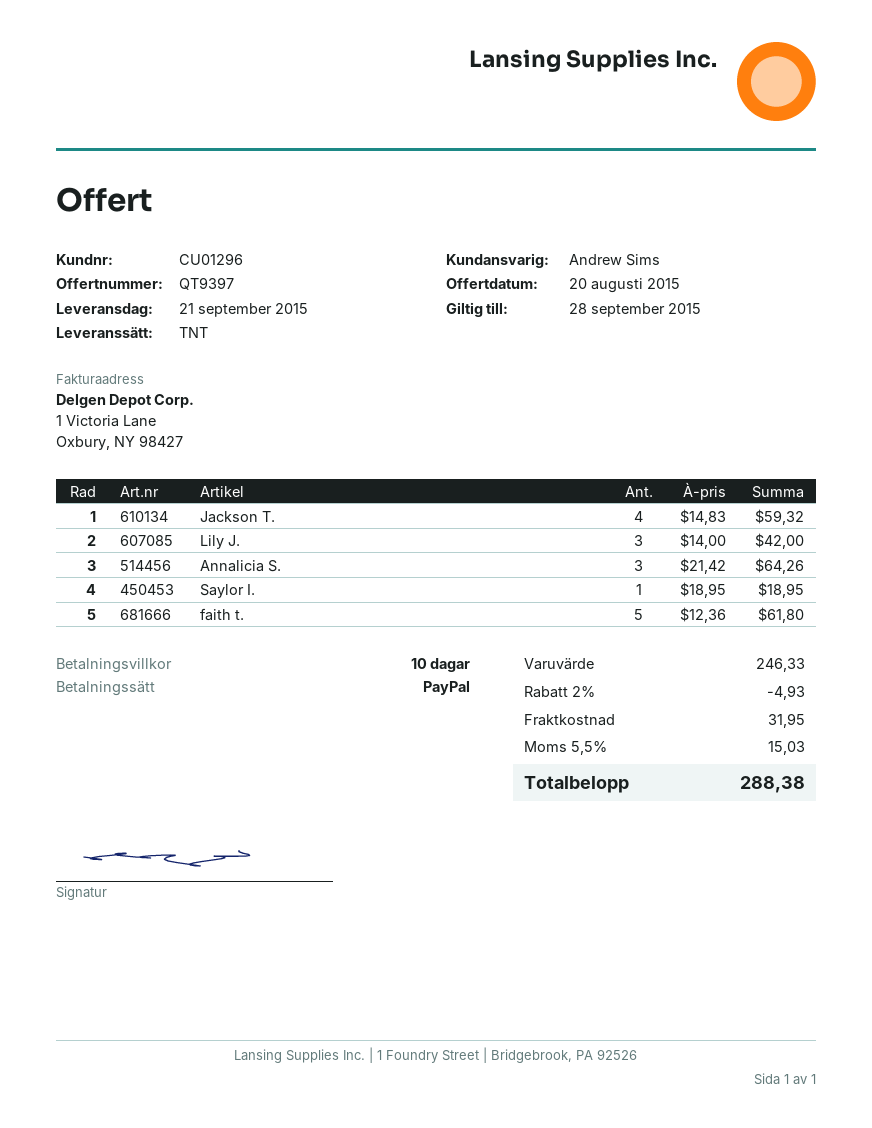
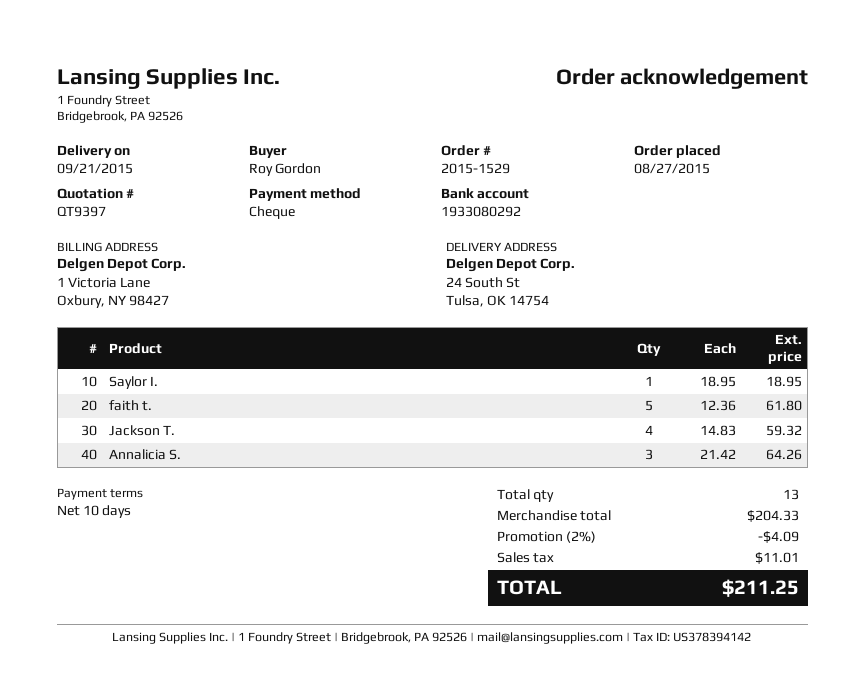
payment method: PayPal -> cheque
Lily J.: 3 x 14.00 = 42.00 -> none
subtotal: 246.33 -> 204.33
discount: 2% = 4.93 -> 2% = 4.09
shipping: 31.95 -> none
tax: 15.03 -> 11.01
total: 288.38 -> 211.25

